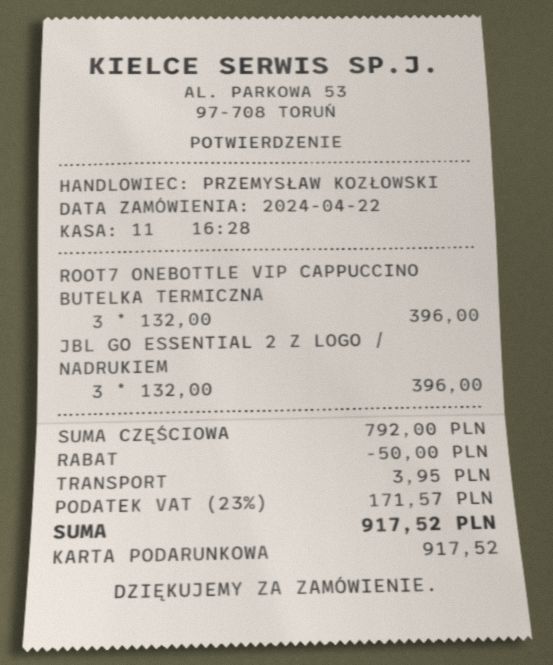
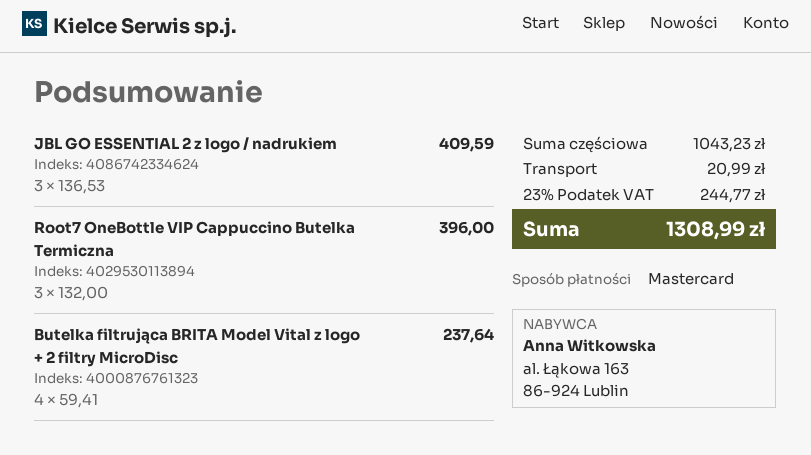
payment method: gift card -> Mastercard
JBL GO ESSENTIAL 2 Z LOGO / NADRUKIEM: 3 x 132.00 = 396.00 -> 3 x 136.53 = 409.59
Butelka filtrująca BRITA Model Vital z logo + 2 filtry MicroDisc: none -> 4 x 59.41 = 237.64
subtotal: 792.00 -> 1043.23
discount: 50.00 -> none
shipping: 3.95 -> 20.99
tax: 23% = 171.57 -> 23% = 244.77
total: 917.52 -> 1308.99

